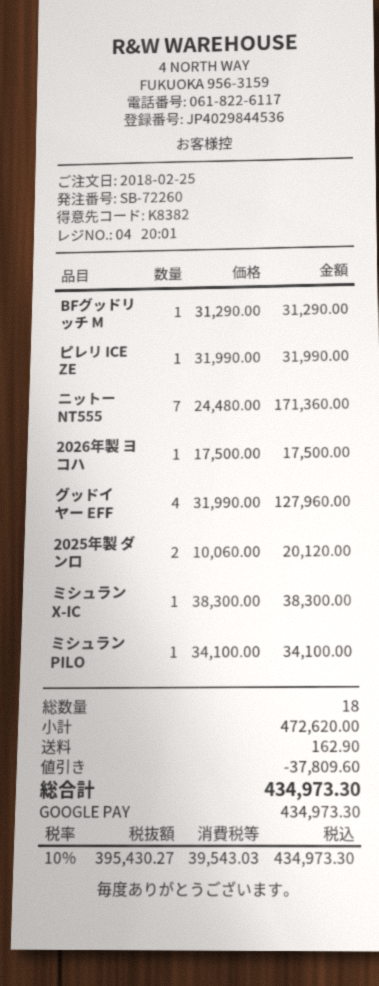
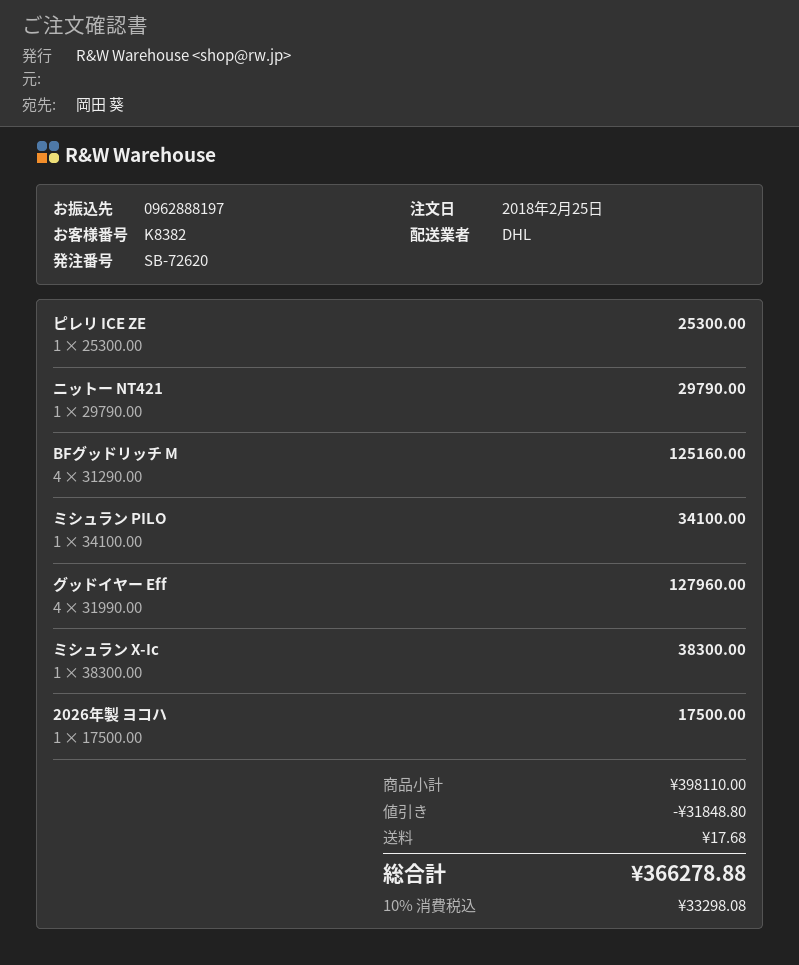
order number: SB-72260 -> SB-72620
BFグッドリッチ M: 1 x 31290.00 = 31290.00 -> 4 x 31290.00 = 125160.00
ピレリ ICE ZE: 1 x 31990.00 = 31990.00 -> 1 x 25300.00 = 25300.00
ニットー NT555: 7 x 24480.00 = 171360.00 -> none
2025年製 ダンロ: 2 x 10060.00 = 20120.00 -> none
ニットー NT421: none -> 1 x 29790.00 = 29790.00
subtotal: 472620.00 -> 398110.00
discount: 37809.60 -> 31848.80
shipping: 162.90 -> 17.68
tax: 10% = 39543.03 -> 10% = 33298.08
total: 434973.30 -> 366278.88

